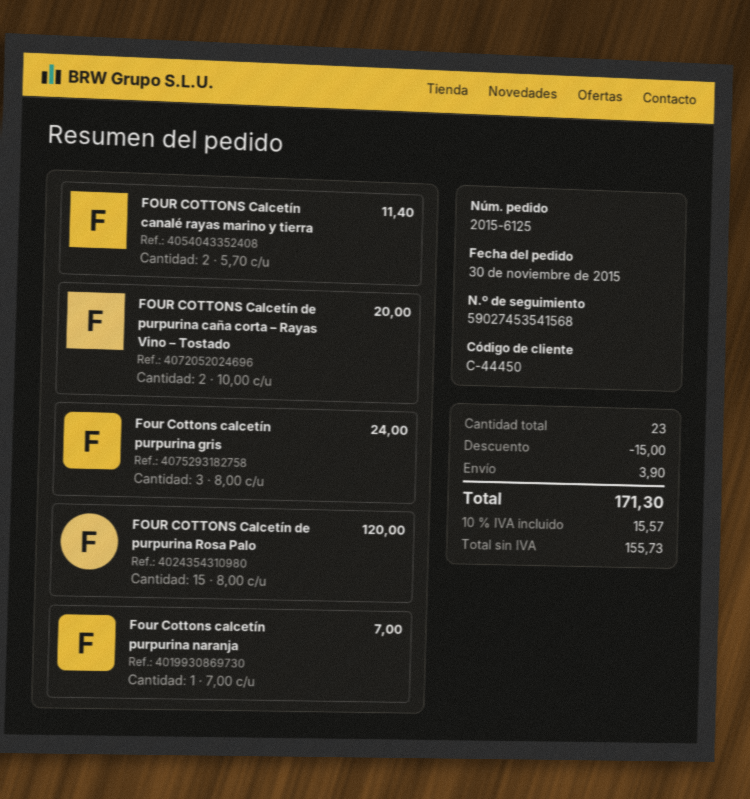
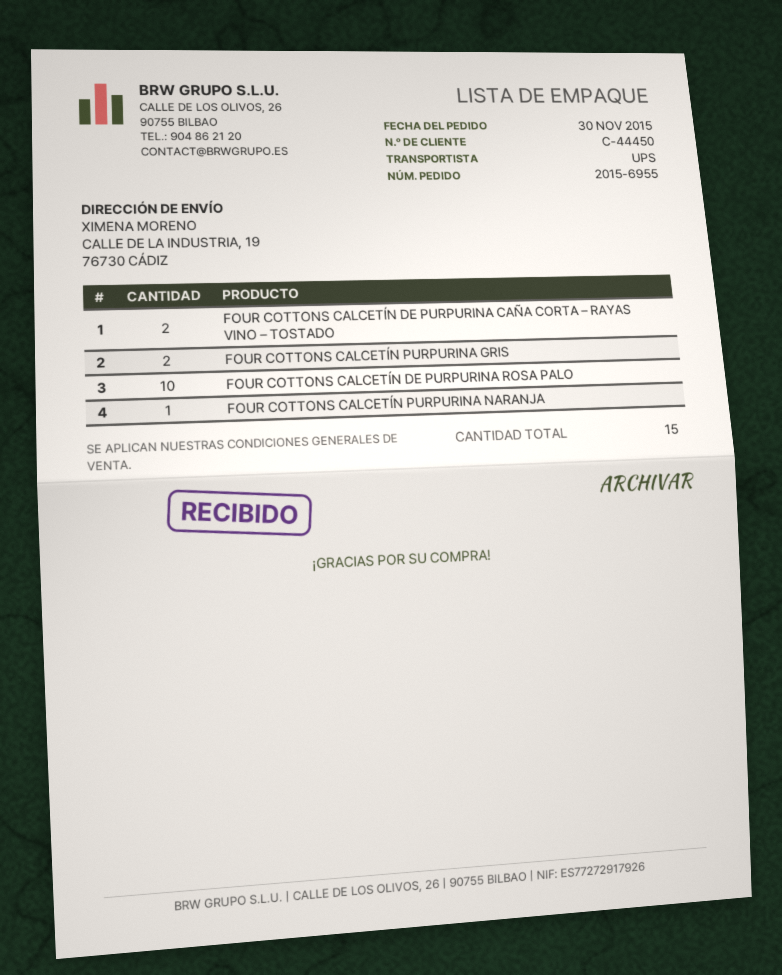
order number: 2015-6125 -> 2015-6955
FOUR COTTONS Calcetín canalé rayas marino y tierra: 2 -> none
Four Cottons calcetín purpurina gris: 3 -> 2
FOUR COTTONS Calcetín de purpurina Rosa Palo: 15 -> 10
total quantity: 23 -> 15

